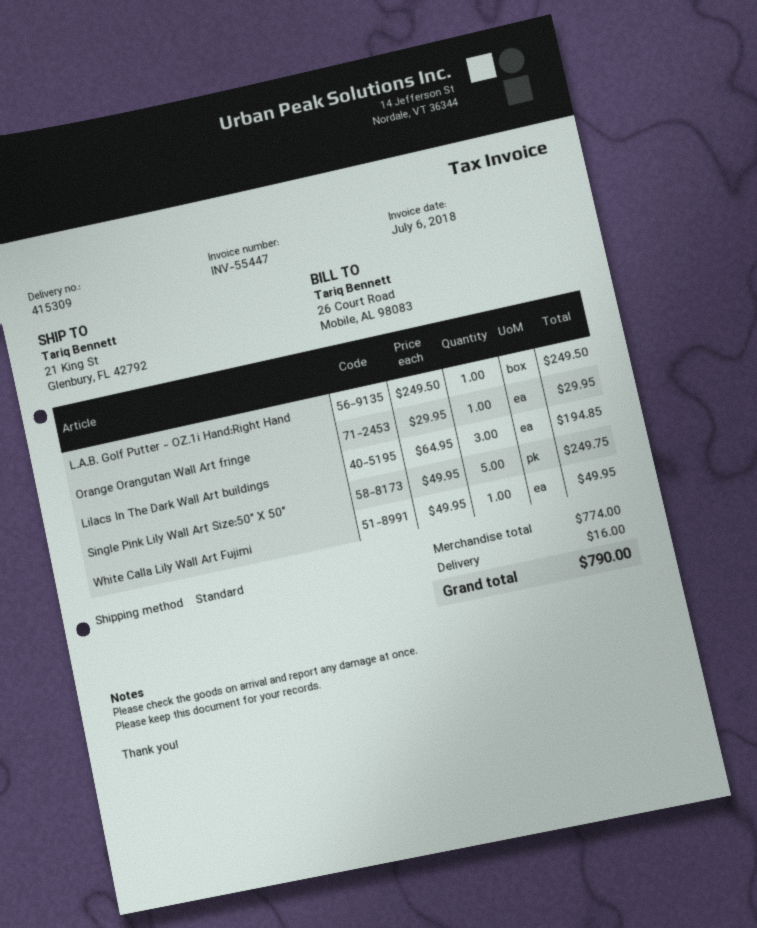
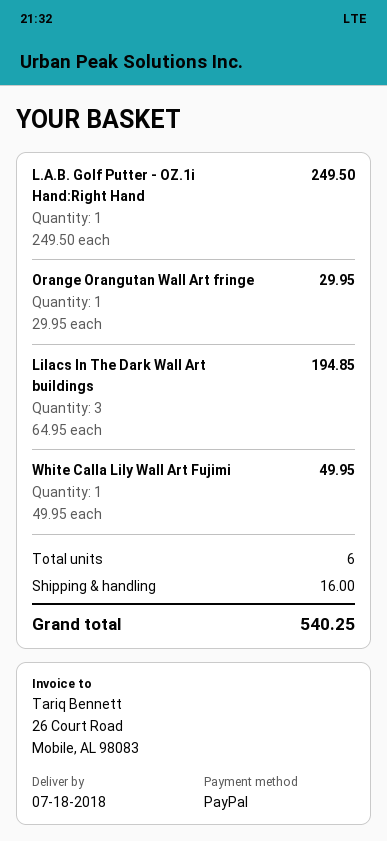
Single Pink Lily Wall Art Size:50" X 50": 5 x 49.95 = 249.75 -> none
total: 790.00 -> 540.25

